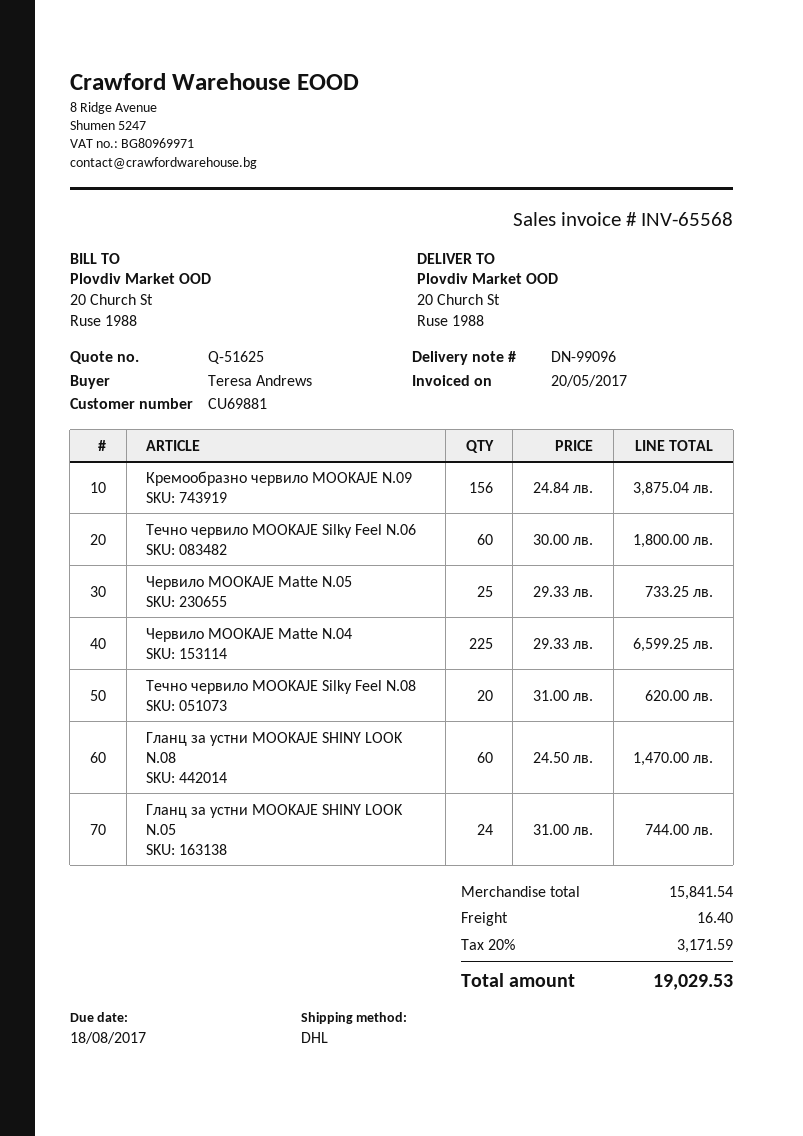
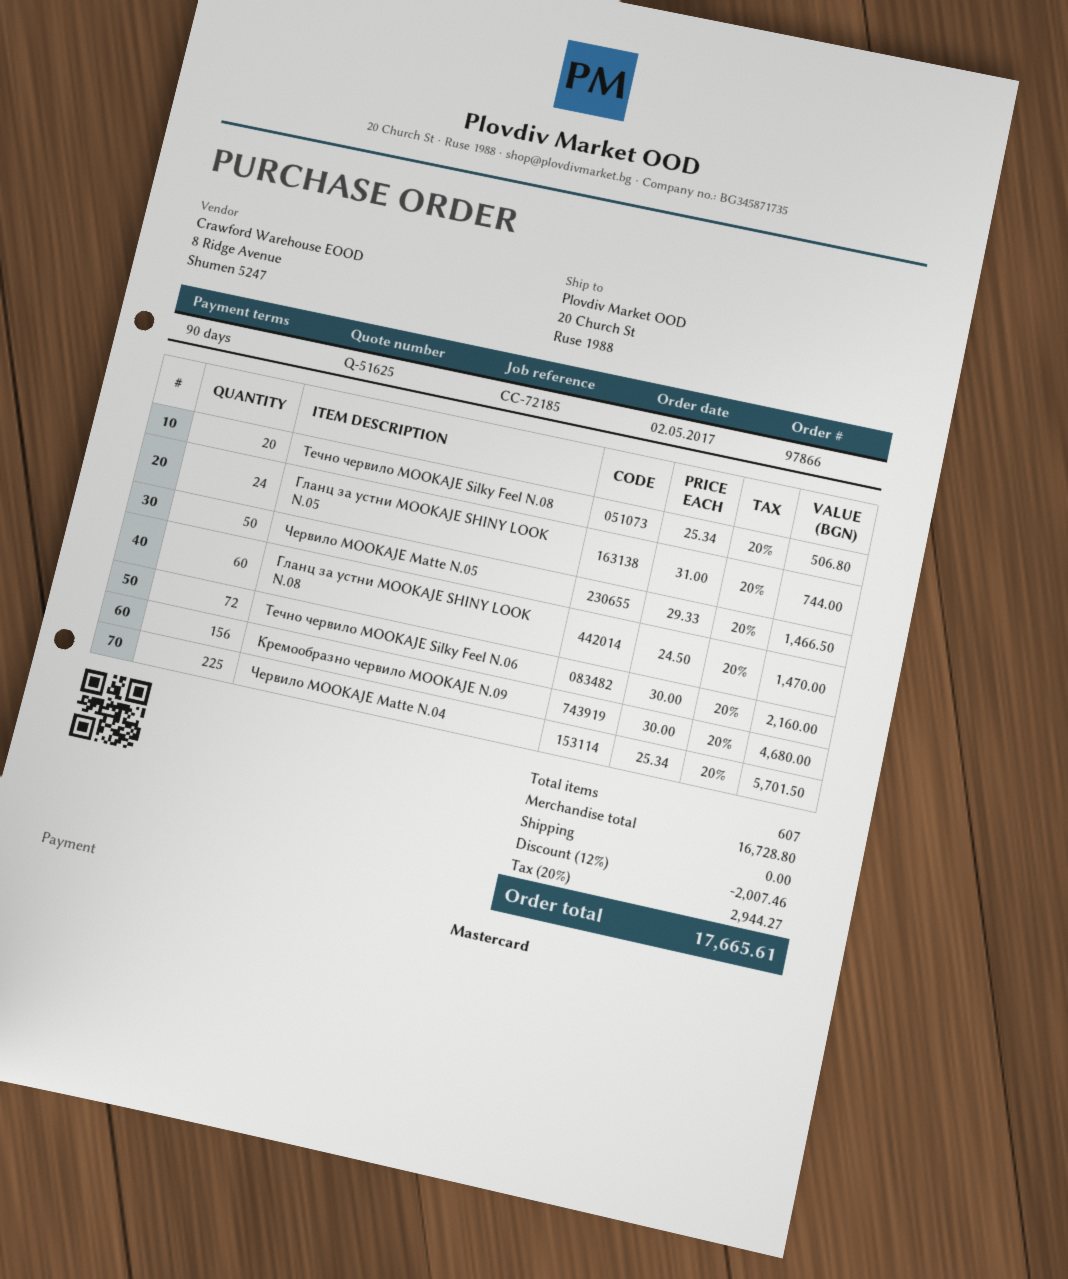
Кремообразно червило MOOKAJE N.09: 156 x 24.84 = 3875.04 -> 156 x 30.00 = 4680.00
Течно червило MOOKAJE Silky Feel N.06: 60 x 30.00 = 1800.00 -> 72 x 30.00 = 2160.00
Червило MOOKAJE Matte N.05: 25 x 29.33 = 733.25 -> 50 x 29.33 = 1466.50
Червило MOOKAJE Matte N.04: 225 x 29.33 = 6599.25 -> 225 x 25.34 = 5701.50
Течно червило MOOKAJE Silky Feel N.08: 20 x 31.00 = 620.00 -> 20 x 25.34 = 506.80
subtotal: 15841.54 -> 16728.80
discount: none -> 12% = 2007.46
shipping: 16.40 -> 0.00
tax: 20% = 3171.59 -> 20% = 2944.27
total: 19029.53 -> 17665.61

